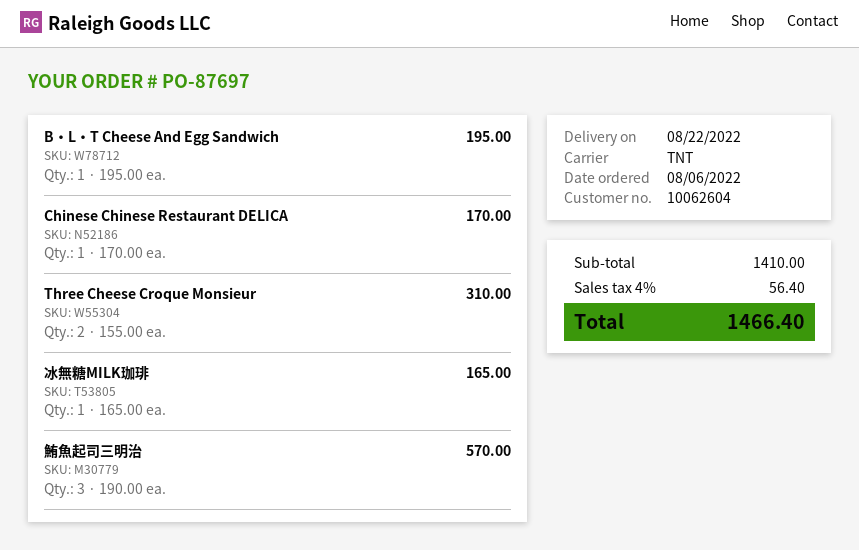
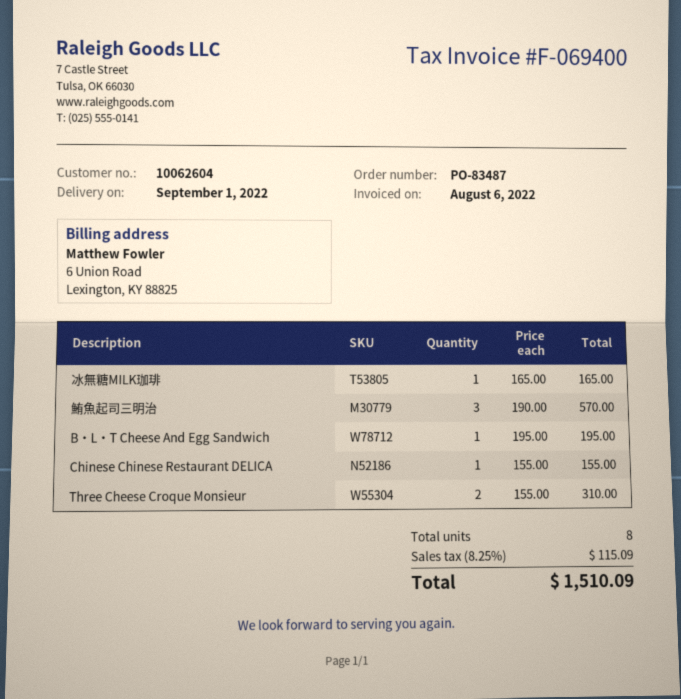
order number: PO-87697 -> PO-83487
delivery date: 2022-08-22 -> 2022-09-01
Chinese Chinese Restaurant DELICA: 1 x 170.00 = 170.00 -> 1 x 155.00 = 155.00
tax: 4% = 56.40 -> 8.25% = 115.09
total: 1466.40 -> 1510.09

